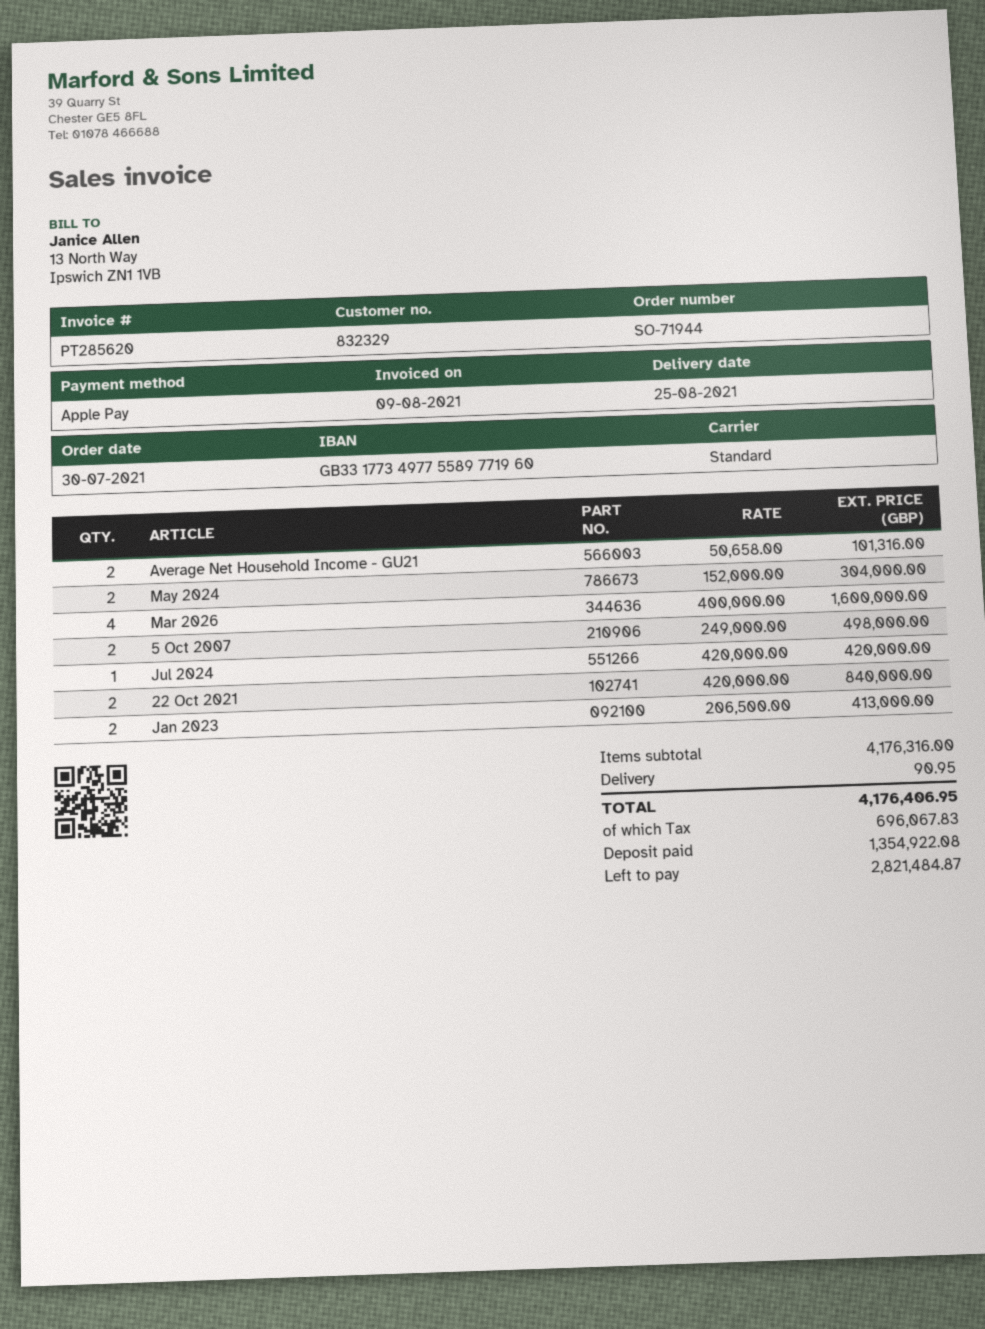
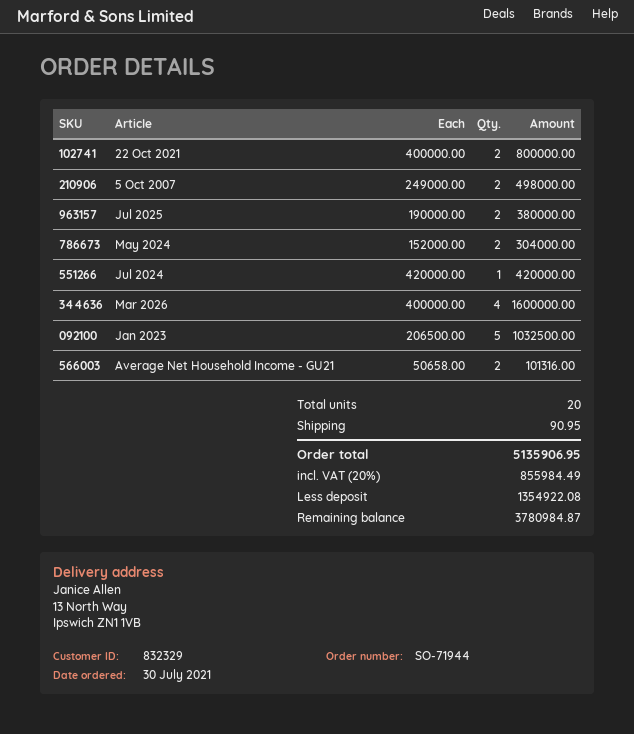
22 Oct 2021: 2 x 420000.00 = 840000.00 -> 2 x 400000.00 = 800000.00
Jan 2023: 2 x 206500.00 = 413000.00 -> 5 x 206500.00 = 1032500.00
Jul 2025: none -> 2 x 190000.00 = 380000.00
tax: 696067.83 -> 855984.49
total: 4176406.95 -> 5135906.95
balance: 2821484.87 -> 3780984.87

